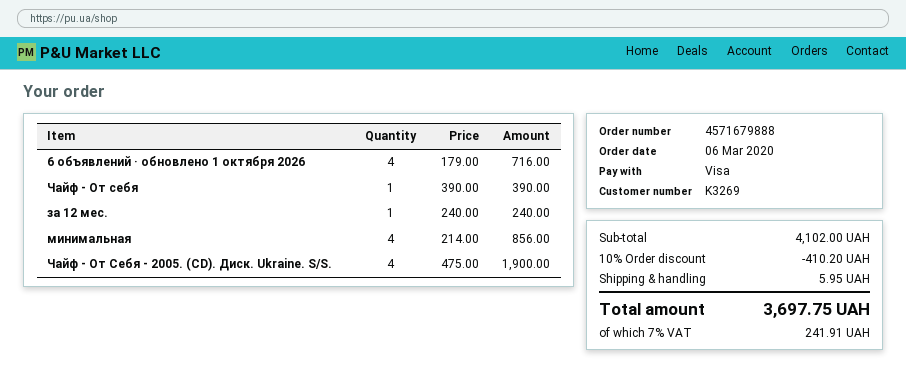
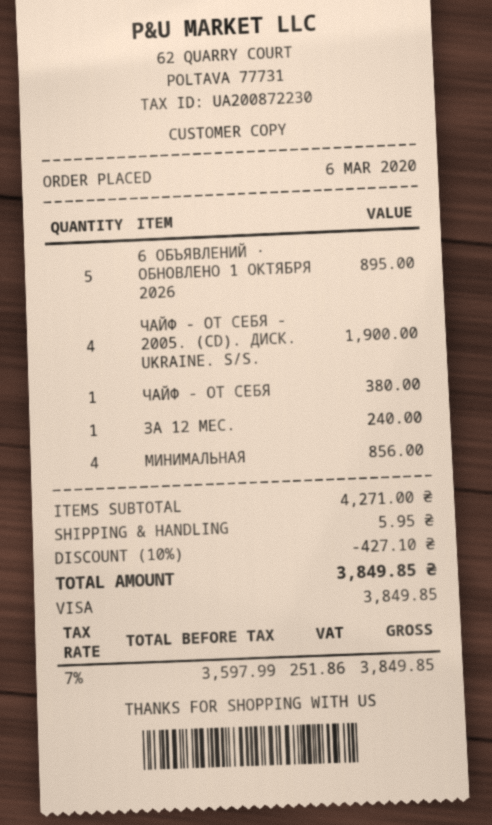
6 объявлений · обновлено 1 октября 2026: 4 for 716.00 -> 5 for 895.00
Чайф - От себя: 1 for 390.00 -> 1 for 380.00
subtotal: 4102.00 -> 4271.00
discount: 10% = 410.20 -> 10% = 427.10
tax: 7% = 241.91 -> 7% = 251.86
total: 3697.75 -> 3849.85

